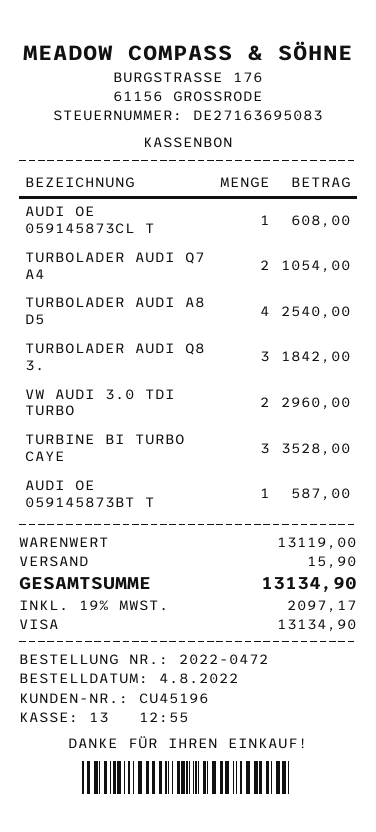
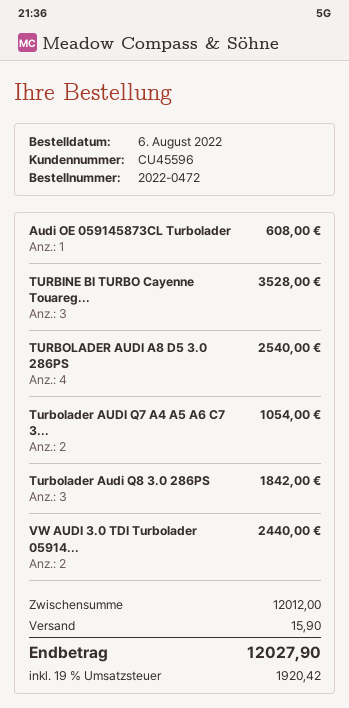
order date: 2022-08-04 -> 2022-08-06
customer number: CU45196 -> CU45596
VW AUDI 3.0 TDI TURBO: 2 for 2960.00 -> 2 for 2440.00
AUDI OE 059145873BT T: 1 for 587.00 -> none
subtotal: 13119.00 -> 12012.00
tax: 19% = 2097.17 -> 19% = 1920.42
total: 13134.90 -> 12027.90

